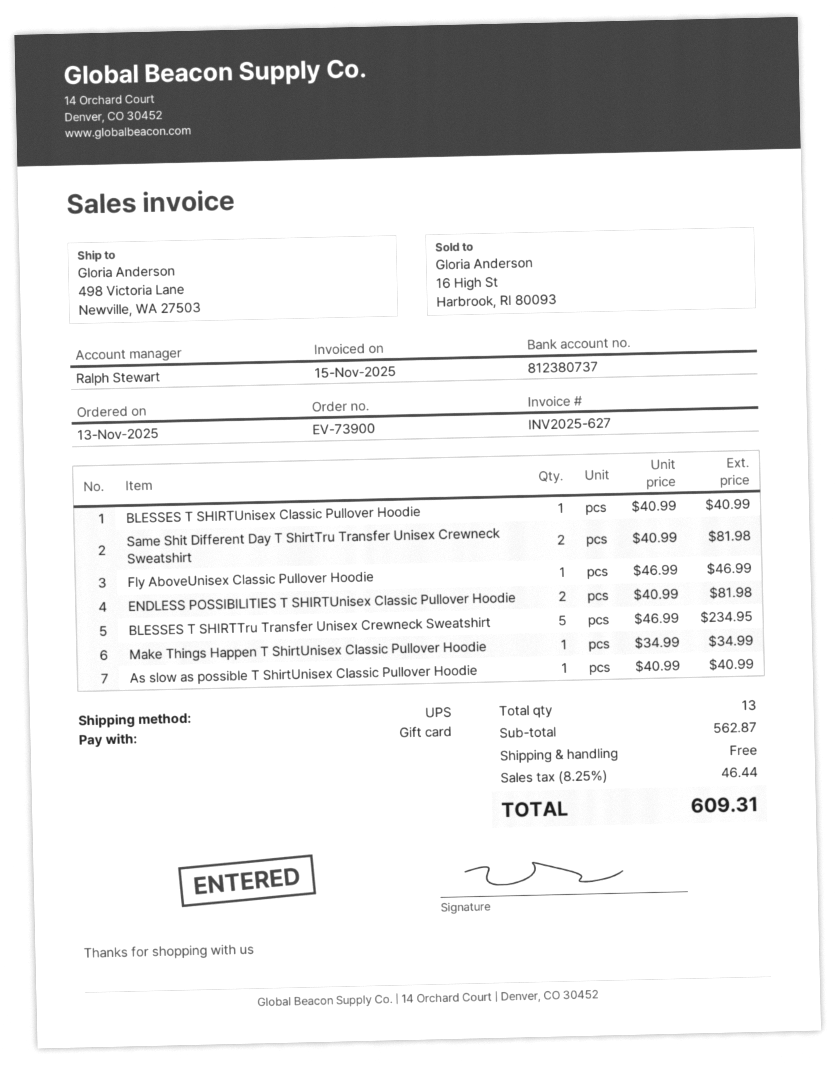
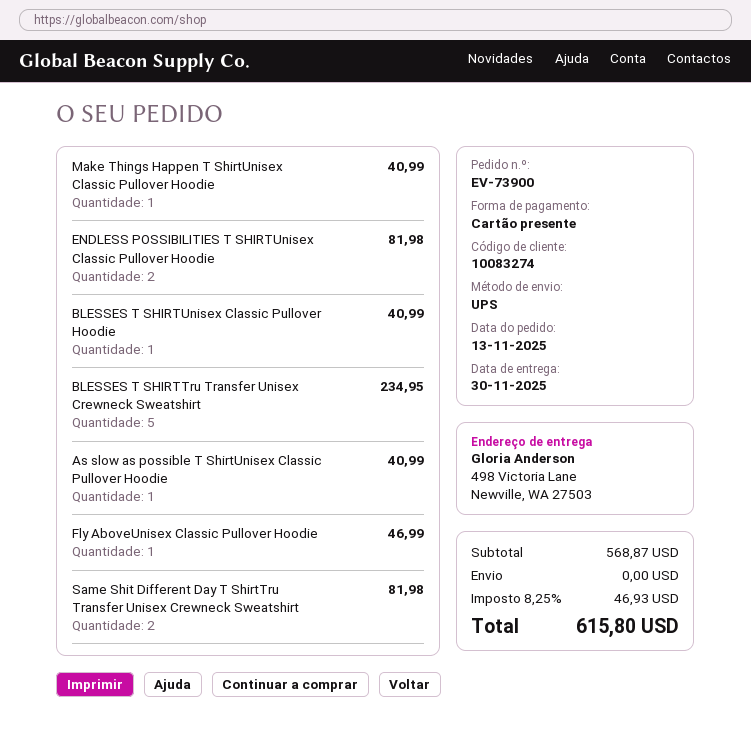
Make Things Happen T ShirtUnisex Classic Pullover Hoodie: 1 for 34.99 -> 1 for 40.99
subtotal: 562.87 -> 568.87
tax: 8.25% = 46.44 -> 8.25% = 46.93
total: 609.31 -> 615.80

